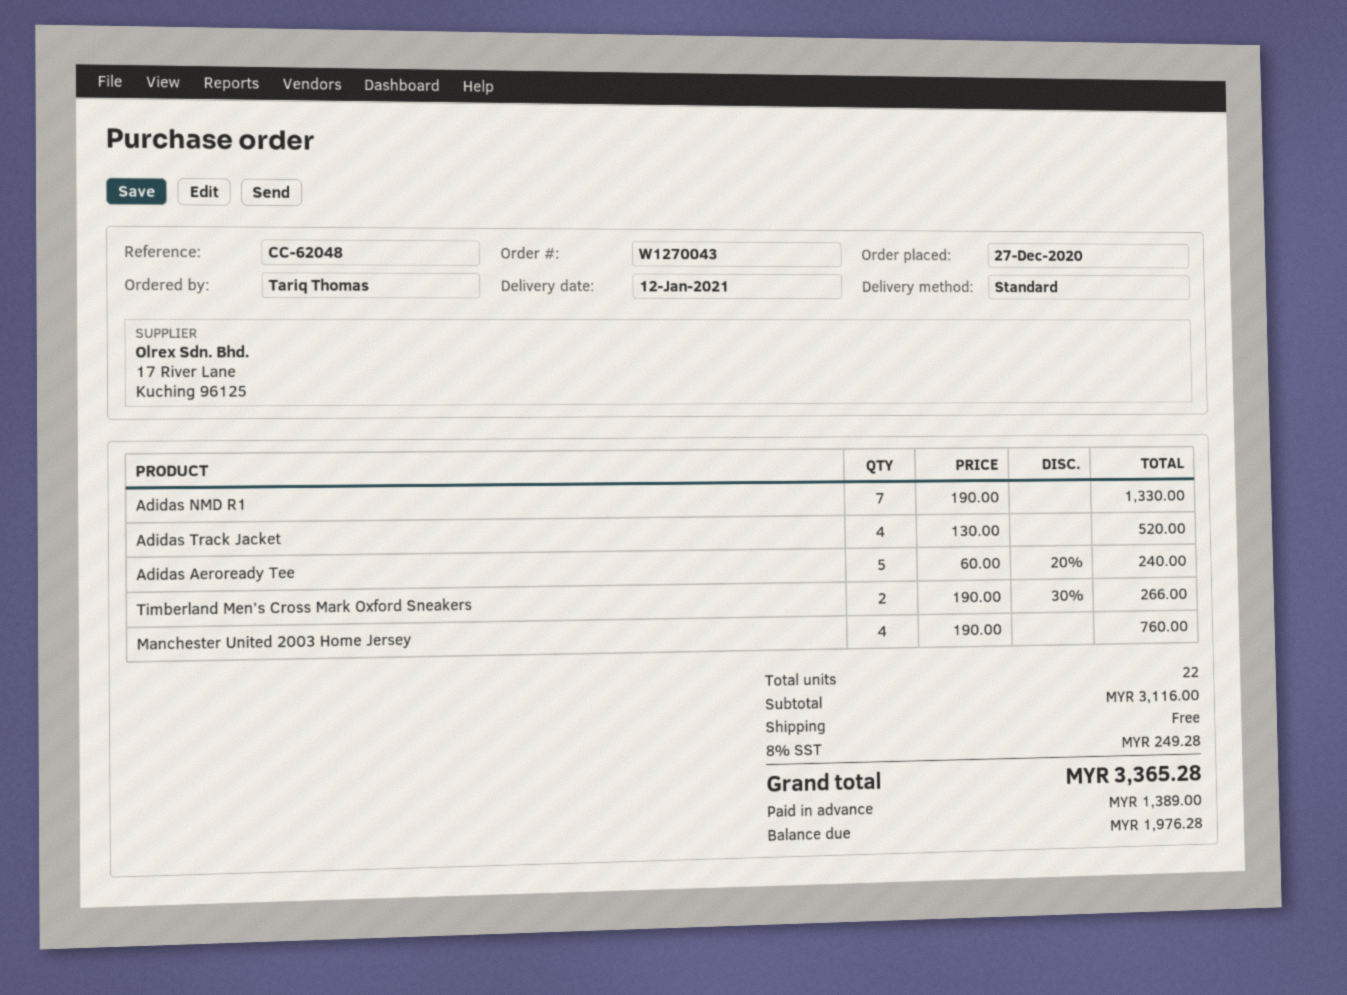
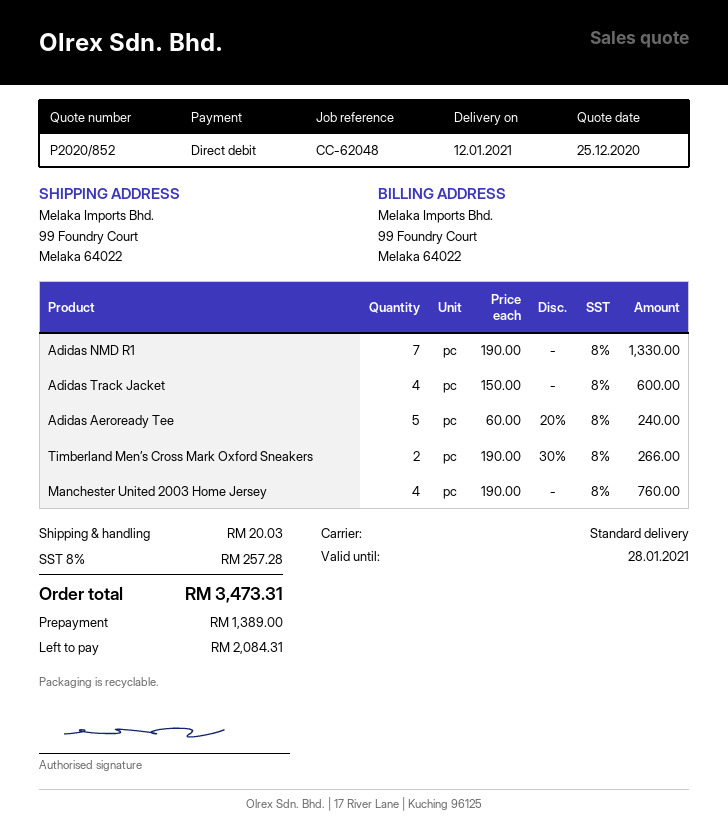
Adidas Track Jacket: 4 x 130.00 = 520.00 -> 4 x 150.00 = 600.00
shipping: 0.00 -> 20.03
tax: 8% = 249.28 -> 8% = 257.28
total: 3365.28 -> 3473.31
balance: 1976.28 -> 2084.31

